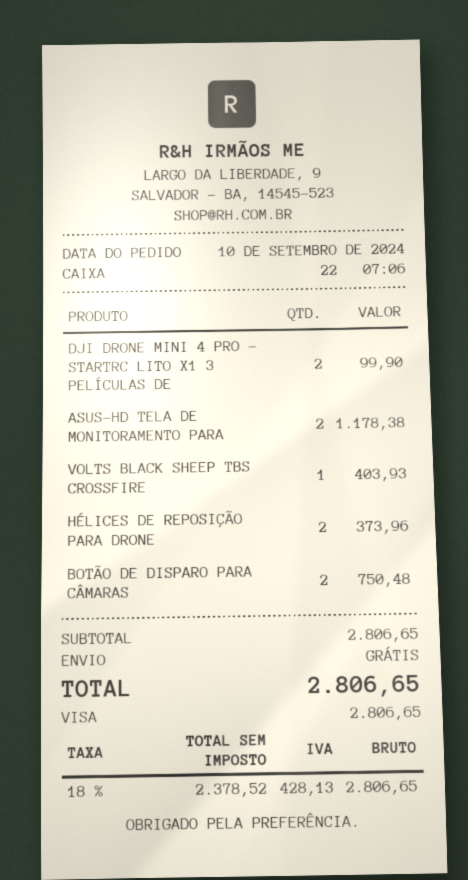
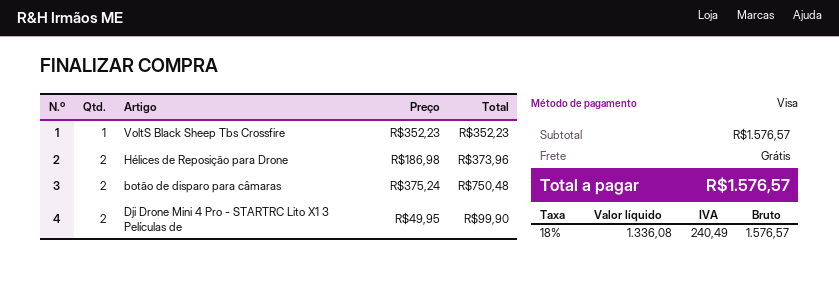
ASUS-HD TELA DE MONITORAMENTO PARA: 2 for 1178.38 -> none
VOLTS BLACK SHEEP TBS CROSSFIRE: 1 for 403.93 -> 1 for 352.23
subtotal: 2806.65 -> 1576.57
net: 2378.52 -> 1336.08
tax: 18% = 428.13 -> 18% = 240.49
total: 2806.65 -> 1576.57

